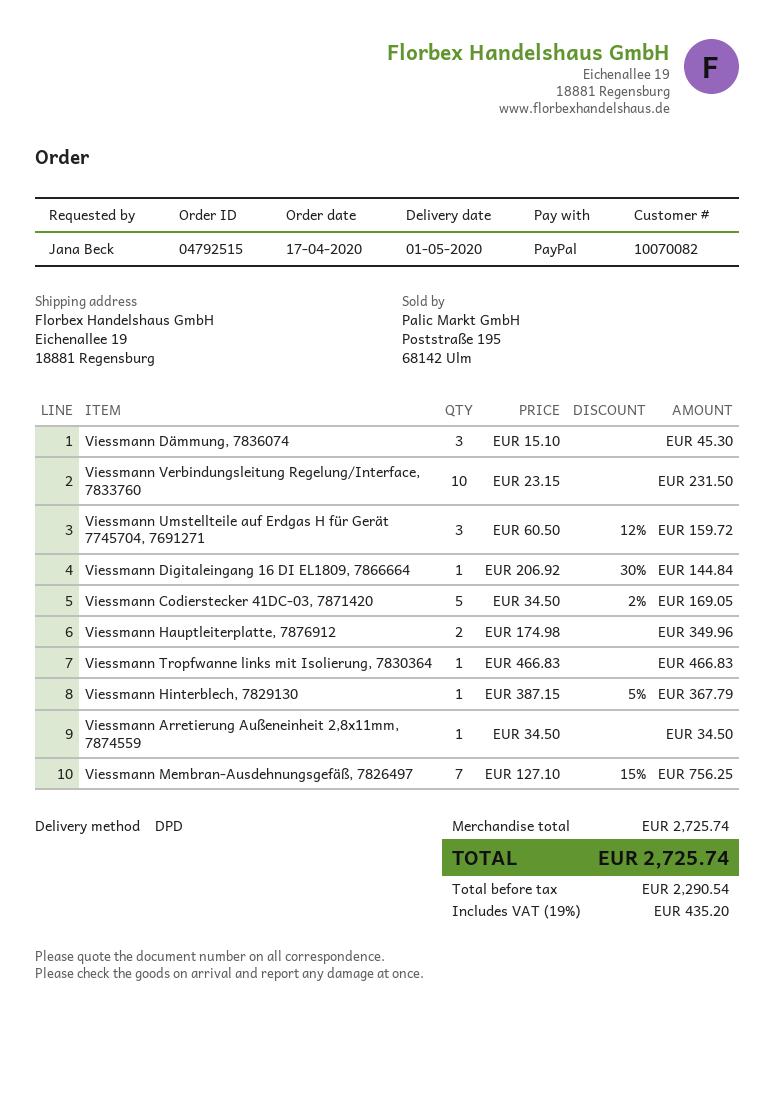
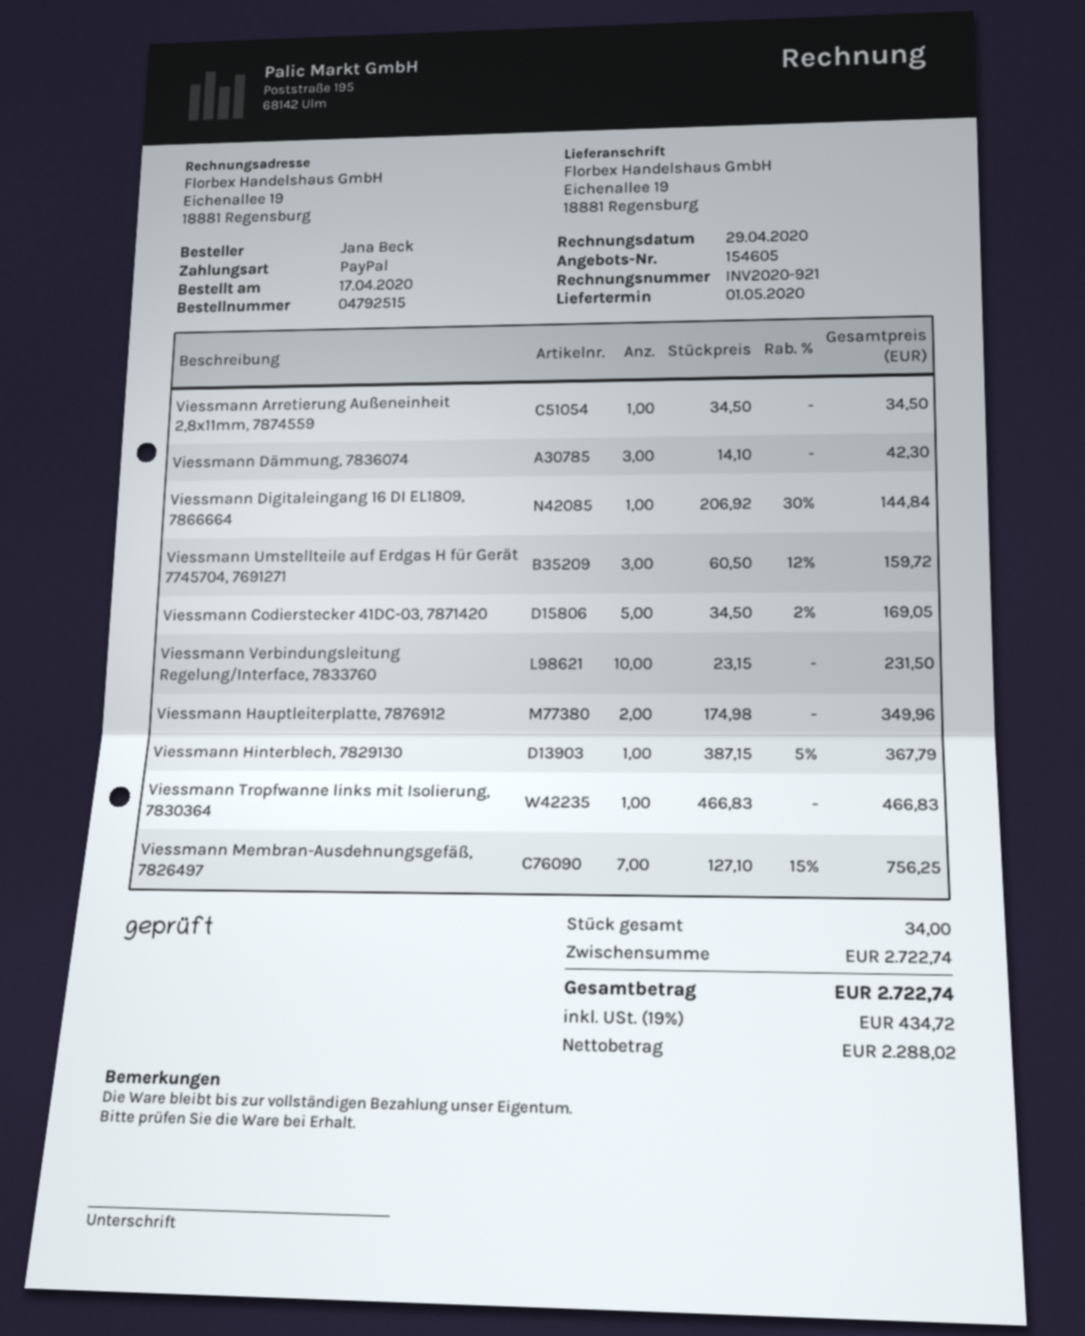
Viessmann Dämmung, 7836074: 3 x 15.10 = 45.30 -> 3 x 14.10 = 42.30
subtotal: 2725.74 -> 2722.74
net: 2290.54 -> 2288.02
tax: 19% = 435.20 -> 19% = 434.72
total: 2725.74 -> 2722.74

